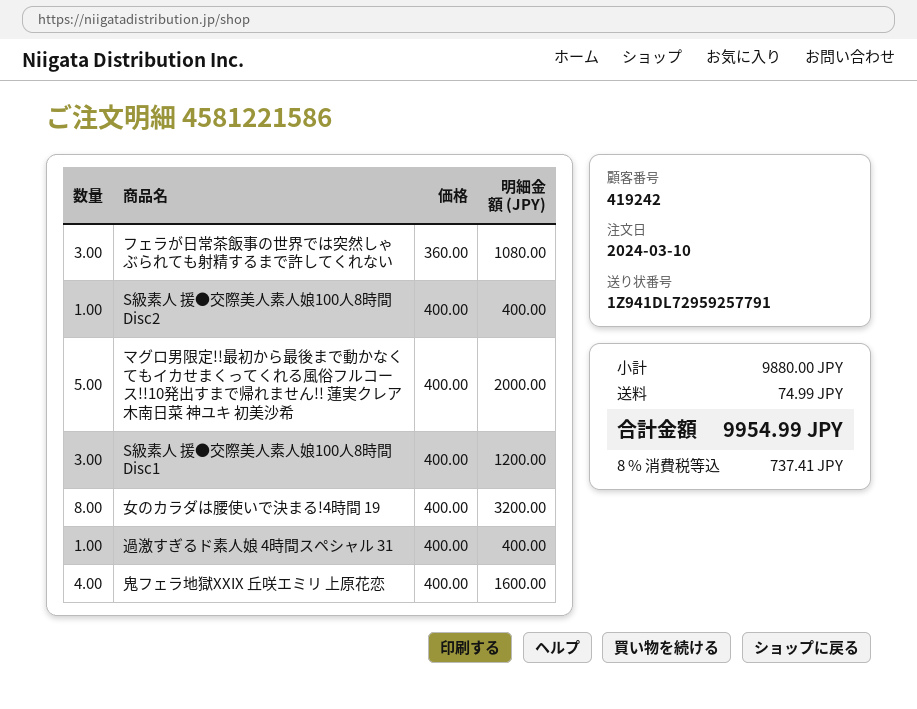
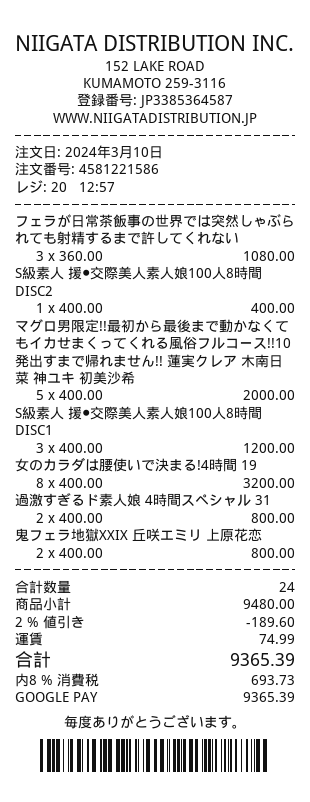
過激すぎるド素人娘 4時間スペシャル 31: 1 x 400.00 = 400.00 -> 2 x 400.00 = 800.00
鬼フェラ地獄XXIX 丘咲エミリ 上原花恋: 4 x 400.00 = 1600.00 -> 2 x 400.00 = 800.00
subtotal: 9880.00 -> 9480.00
discount: none -> 2% = 189.60
tax: 8% = 737.41 -> 8% = 693.73
total: 9954.99 -> 9365.39

